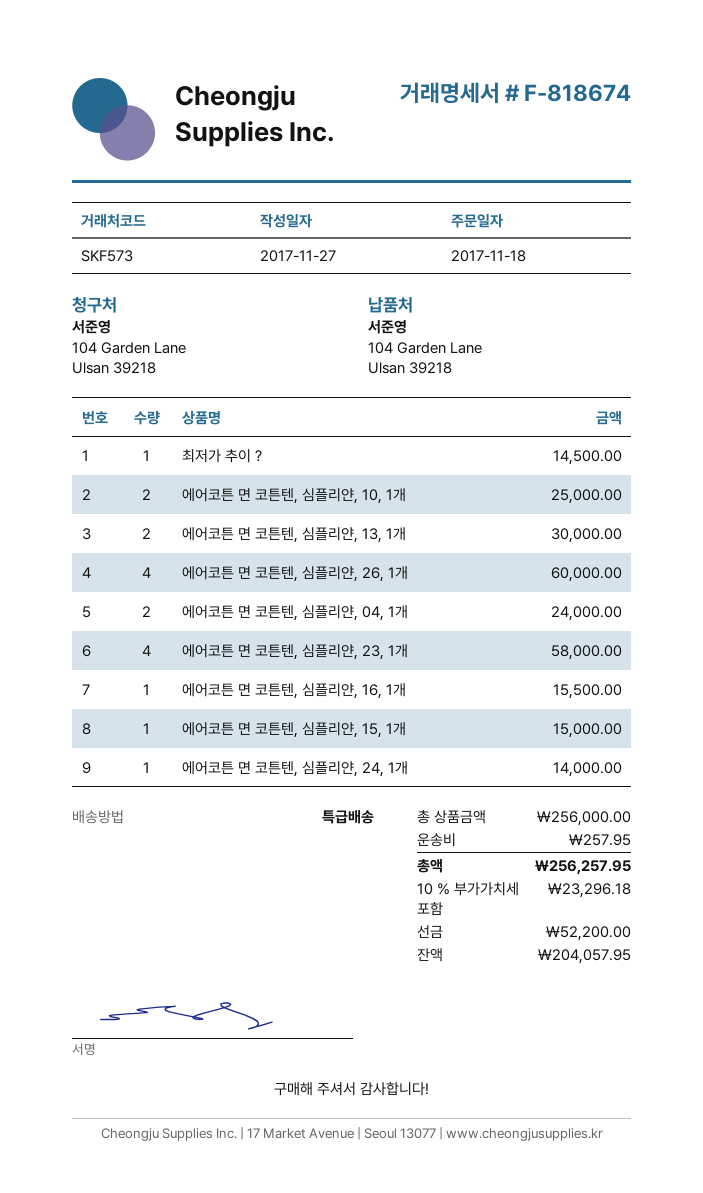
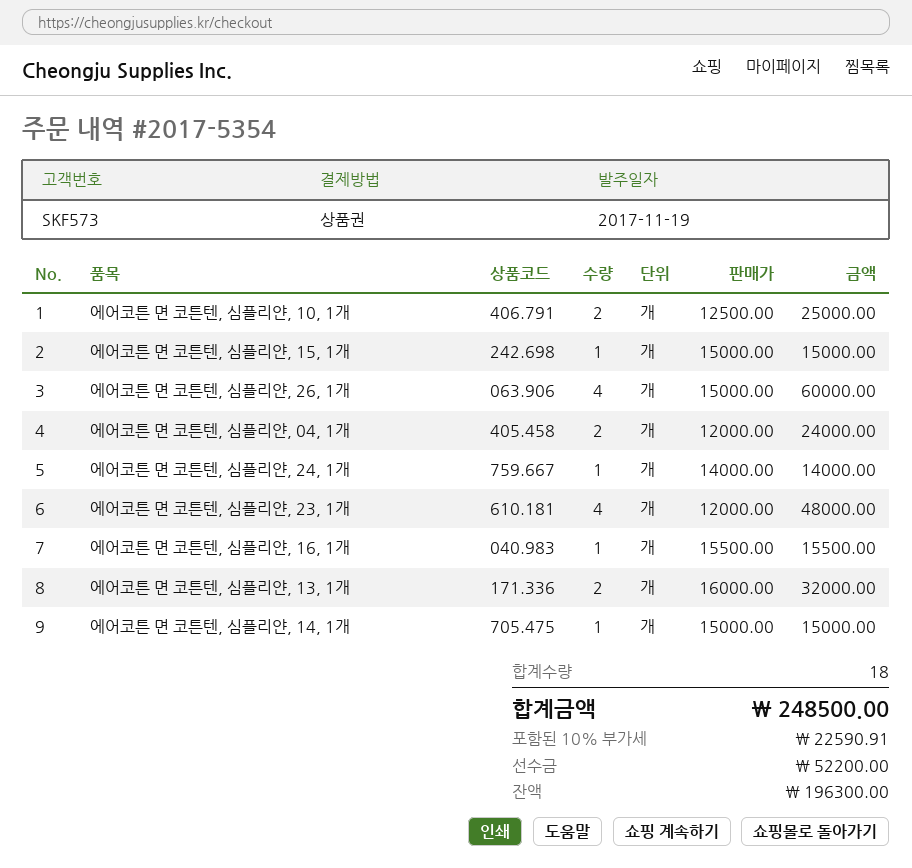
order date: 2017-11-18 -> 2017-11-19
최저가 추이 ?: 1 for 14500.00 -> none
에어코튼 면 코튼텐, 심플리얀, 13, 1개: 2 for 30000.00 -> 2 for 32000.00
에어코튼 면 코튼텐, 심플리얀, 23, 1개: 4 for 58000.00 -> 4 for 48000.00
에어코튼 면 코튼텐, 심플리얀, 14, 1개: none -> 1 for 15000.00
shipping: 257.95 -> none
tax: 10% = 23296.18 -> 10% = 22590.91
total: 256257.95 -> 248500.00
balance: 204057.95 -> 196300.00

